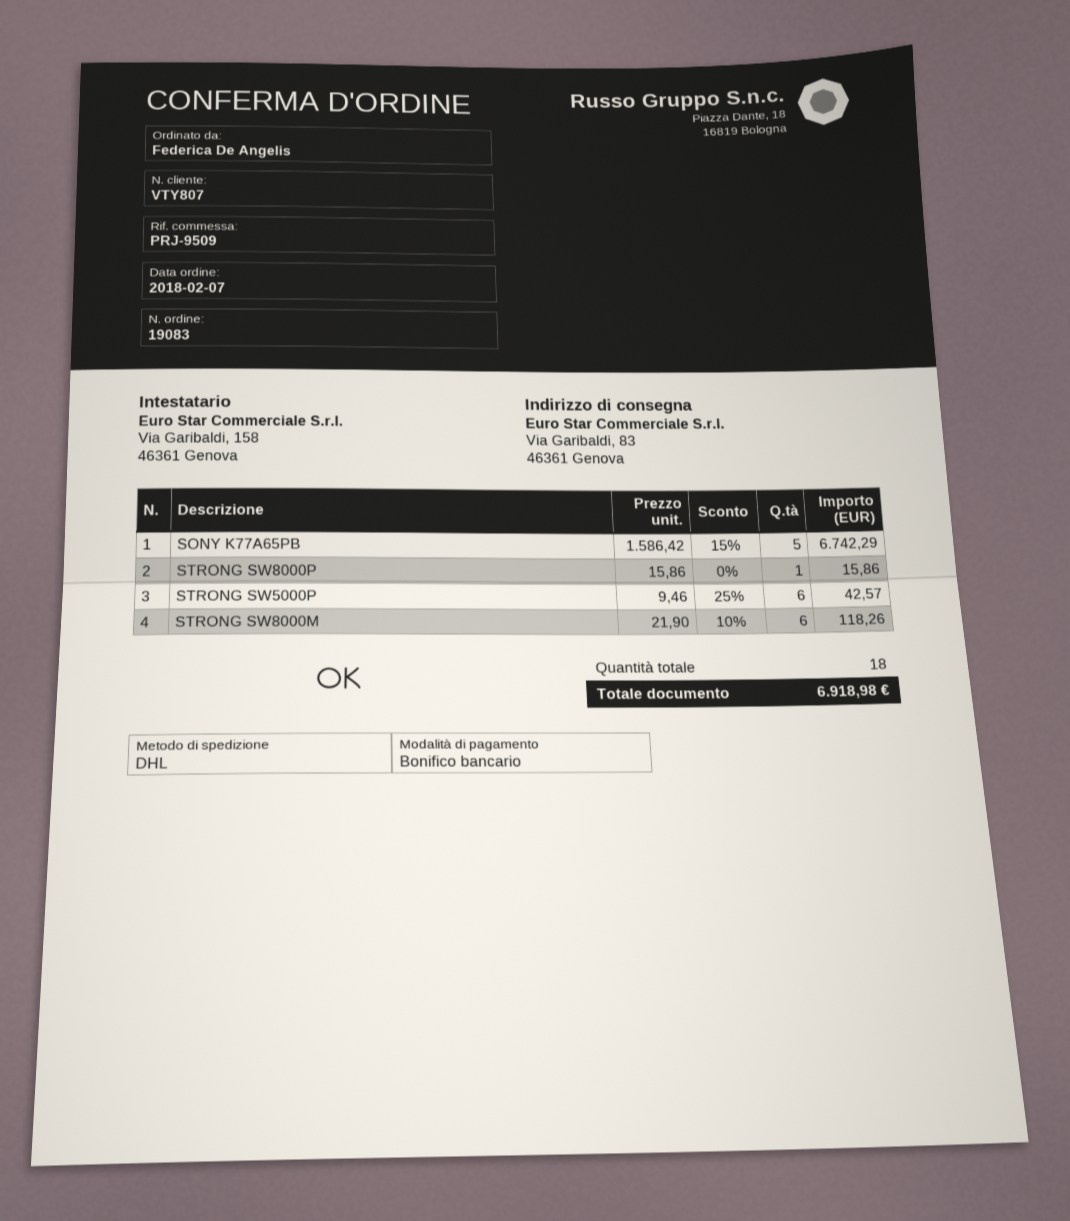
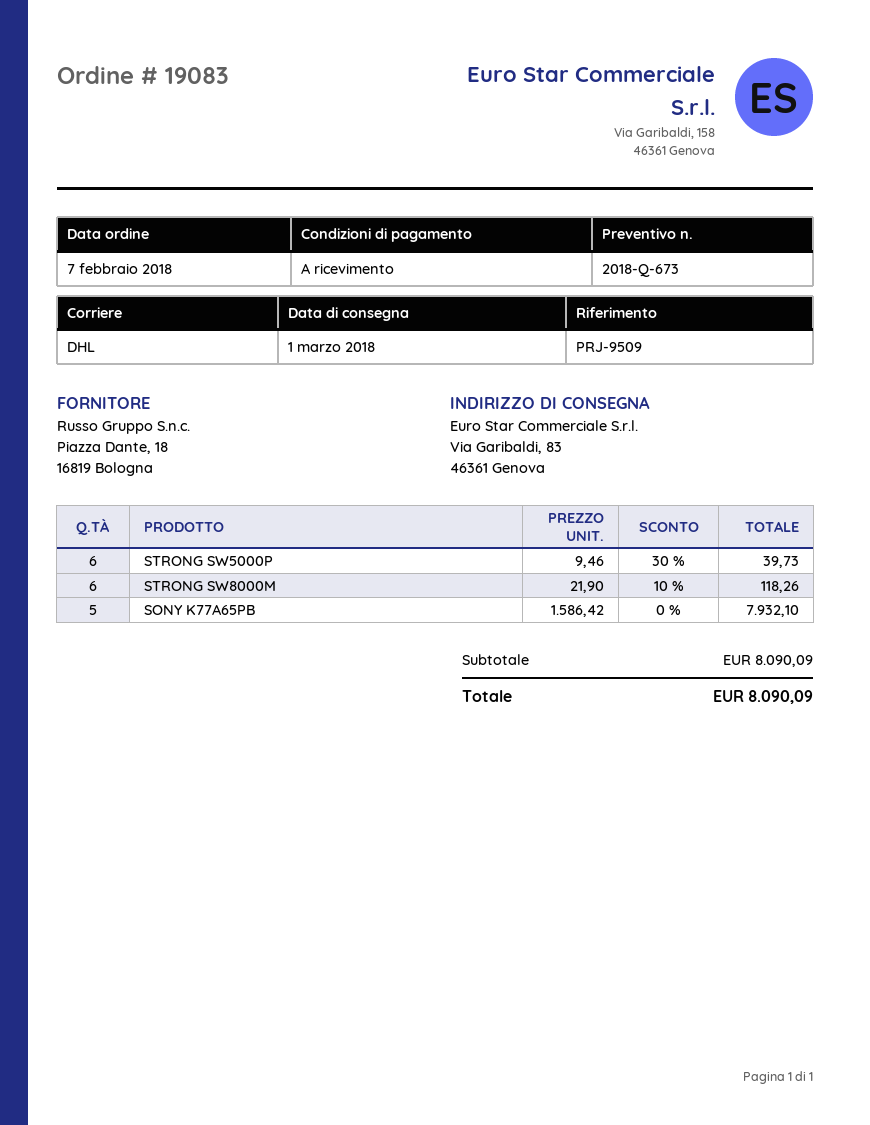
SONY K77A65PB: 5 x 1586.42 - 15% = 6742.29 -> 5 x 1586.42 = 7932.10
STRONG SW8000P: 1 x 15.86 = 15.86 -> none
STRONG SW5000P: 6 x 9.46 - 25% = 42.57 -> 6 x 9.46 - 30% = 39.73
total: 6918.98 -> 8090.09

